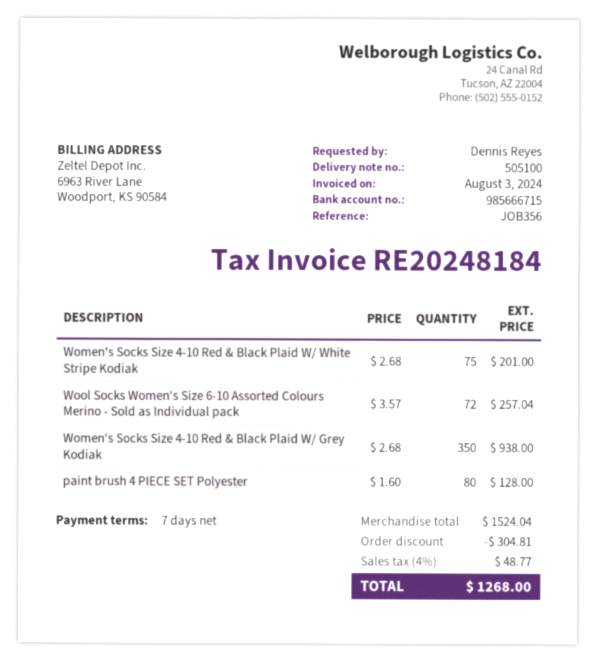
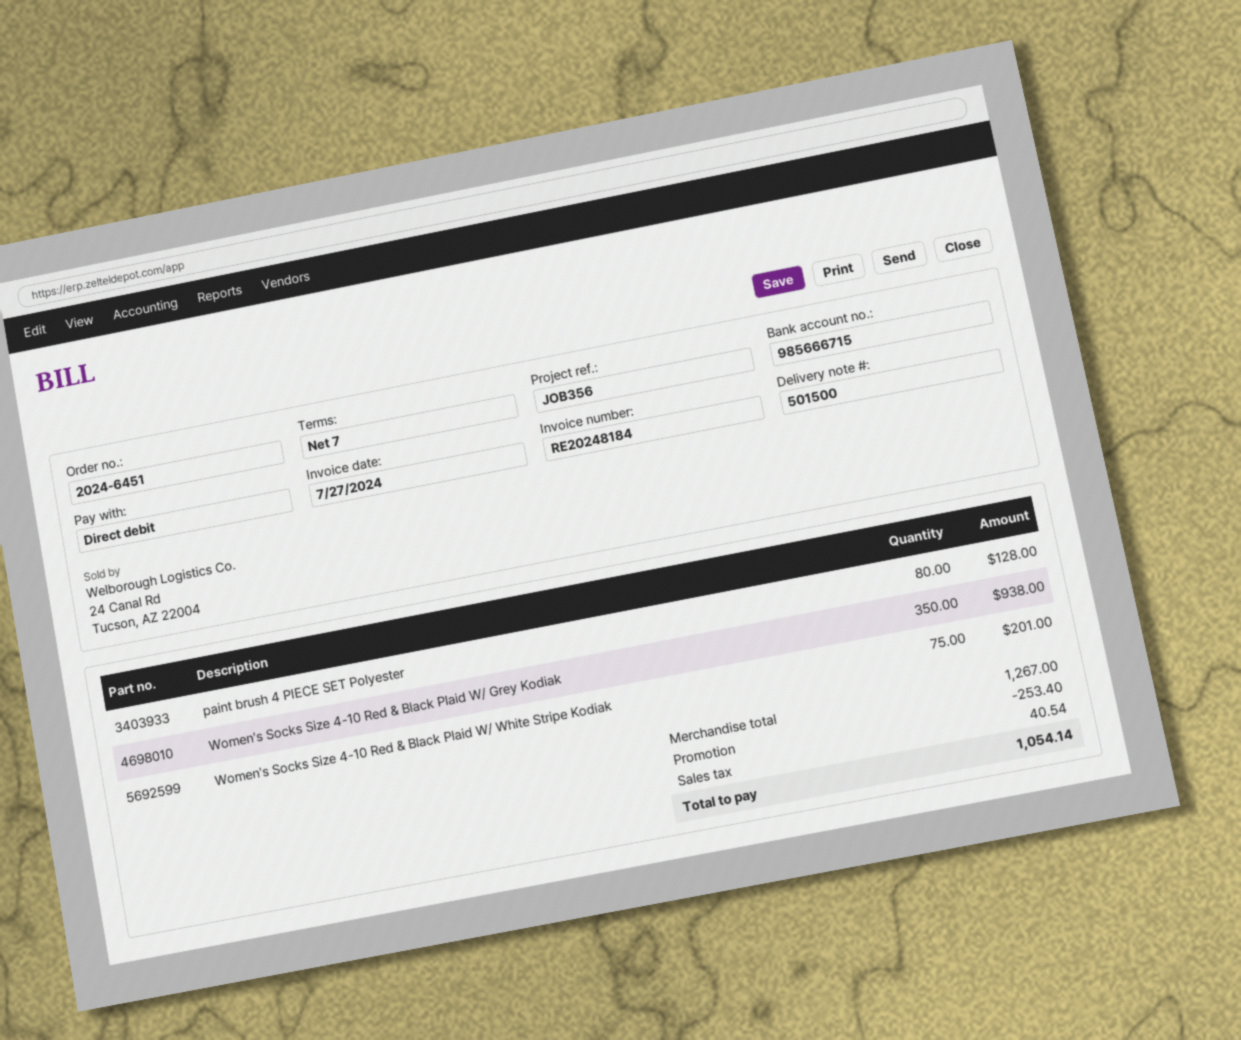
delivery note number: 505100 -> 501500
invoice date: 2024-08-03 -> 2024-07-27
Wool Socks Women's Size 6-10 Assorted Colours Merino - Sold as Individual pack: 72 for 257.04 -> none
subtotal: 1524.04 -> 1267.00
discount: 304.81 -> 253.40
tax: 48.77 -> 40.54
total: 1268.00 -> 1054.14

